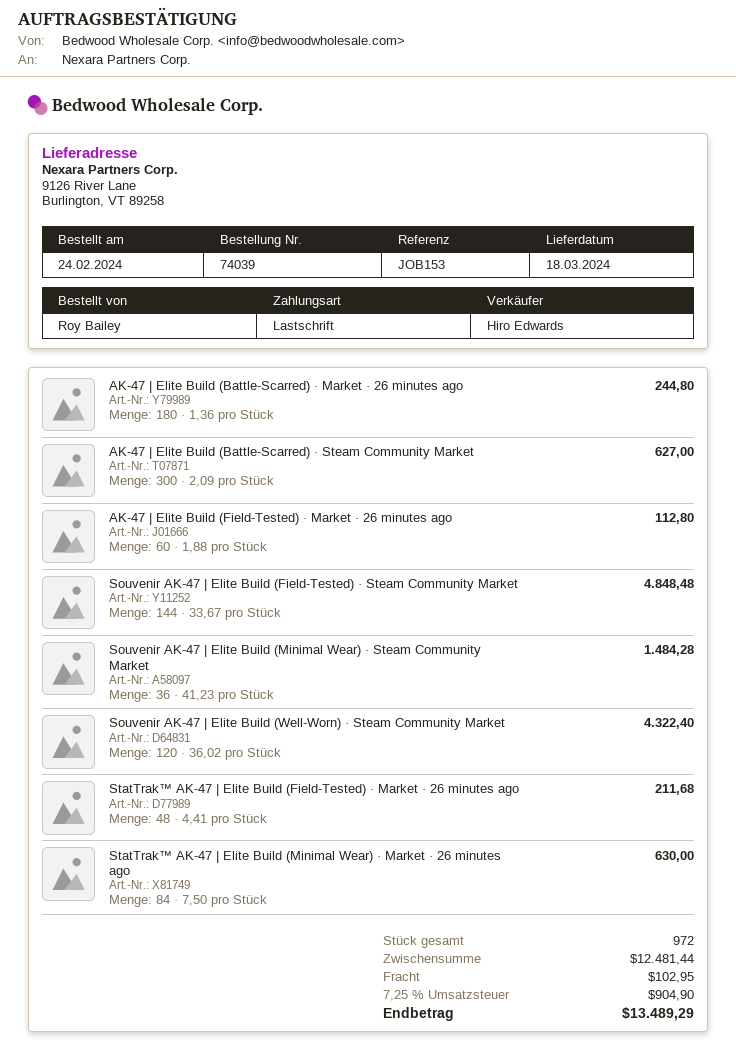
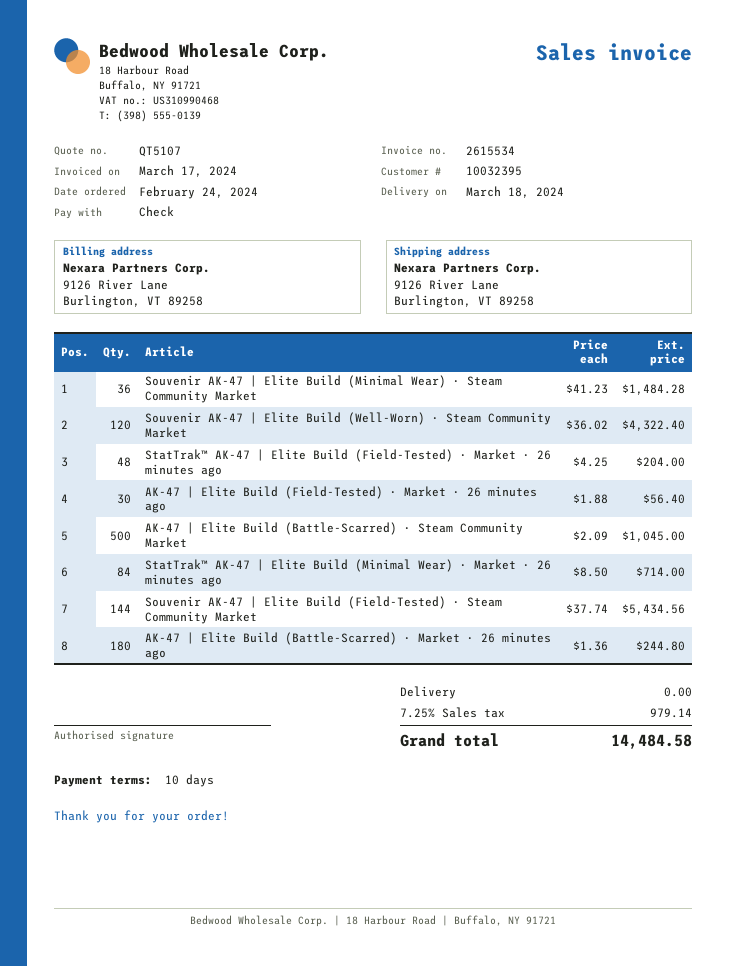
payment method: direct debit -> cheque
AK-47 | Elite Build (Battle-Scarred) · Steam Community Market: 300 x 2.09 = 627.00 -> 500 x 2.09 = 1045.00
AK-47 | Elite Build (Field-Tested) · Market · 26 minutes ago: 60 x 1.88 = 112.80 -> 30 x 1.88 = 56.40
Souvenir AK-47 | Elite Build (Field-Tested) · Steam Community Market: 144 x 33.67 = 4848.48 -> 144 x 37.74 = 5434.56
StatTrak™ AK-47 | Elite Build (Field-Tested) · Market · 26 minutes ago: 48 x 4.41 = 211.68 -> 48 x 4.25 = 204.00
StatTrak™ AK-47 | Elite Build (Minimal Wear) · Market · 26 minutes ago: 84 x 7.50 = 630.00 -> 84 x 8.50 = 714.00
shipping: 102.95 -> 0.00
tax: 7.25% = 904.90 -> 7.25% = 979.14
total: 13489.29 -> 14484.58

